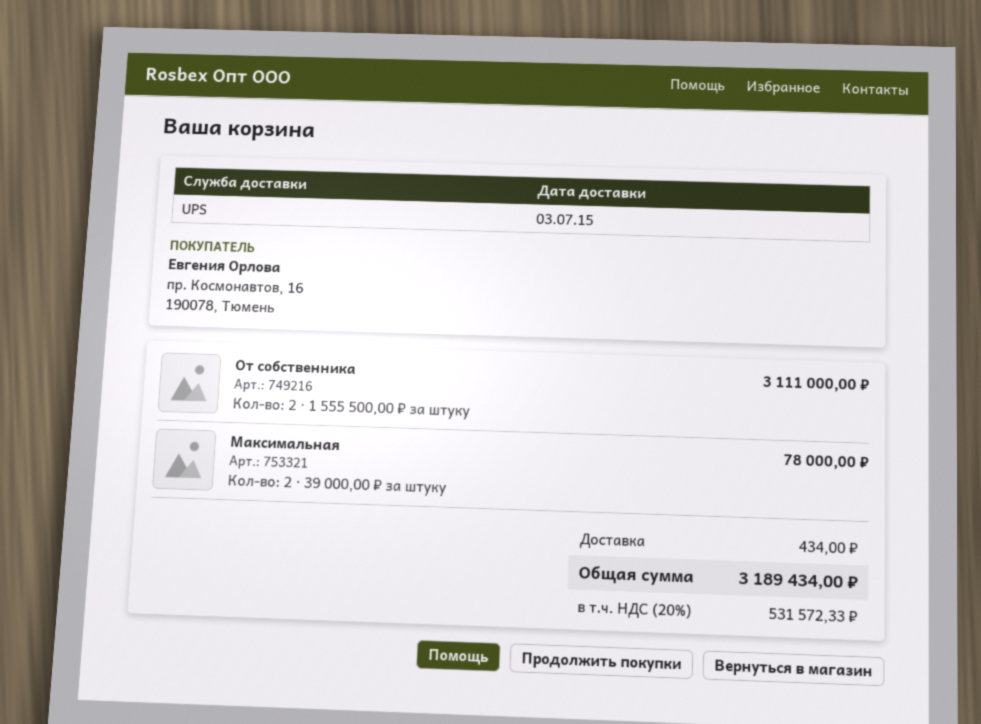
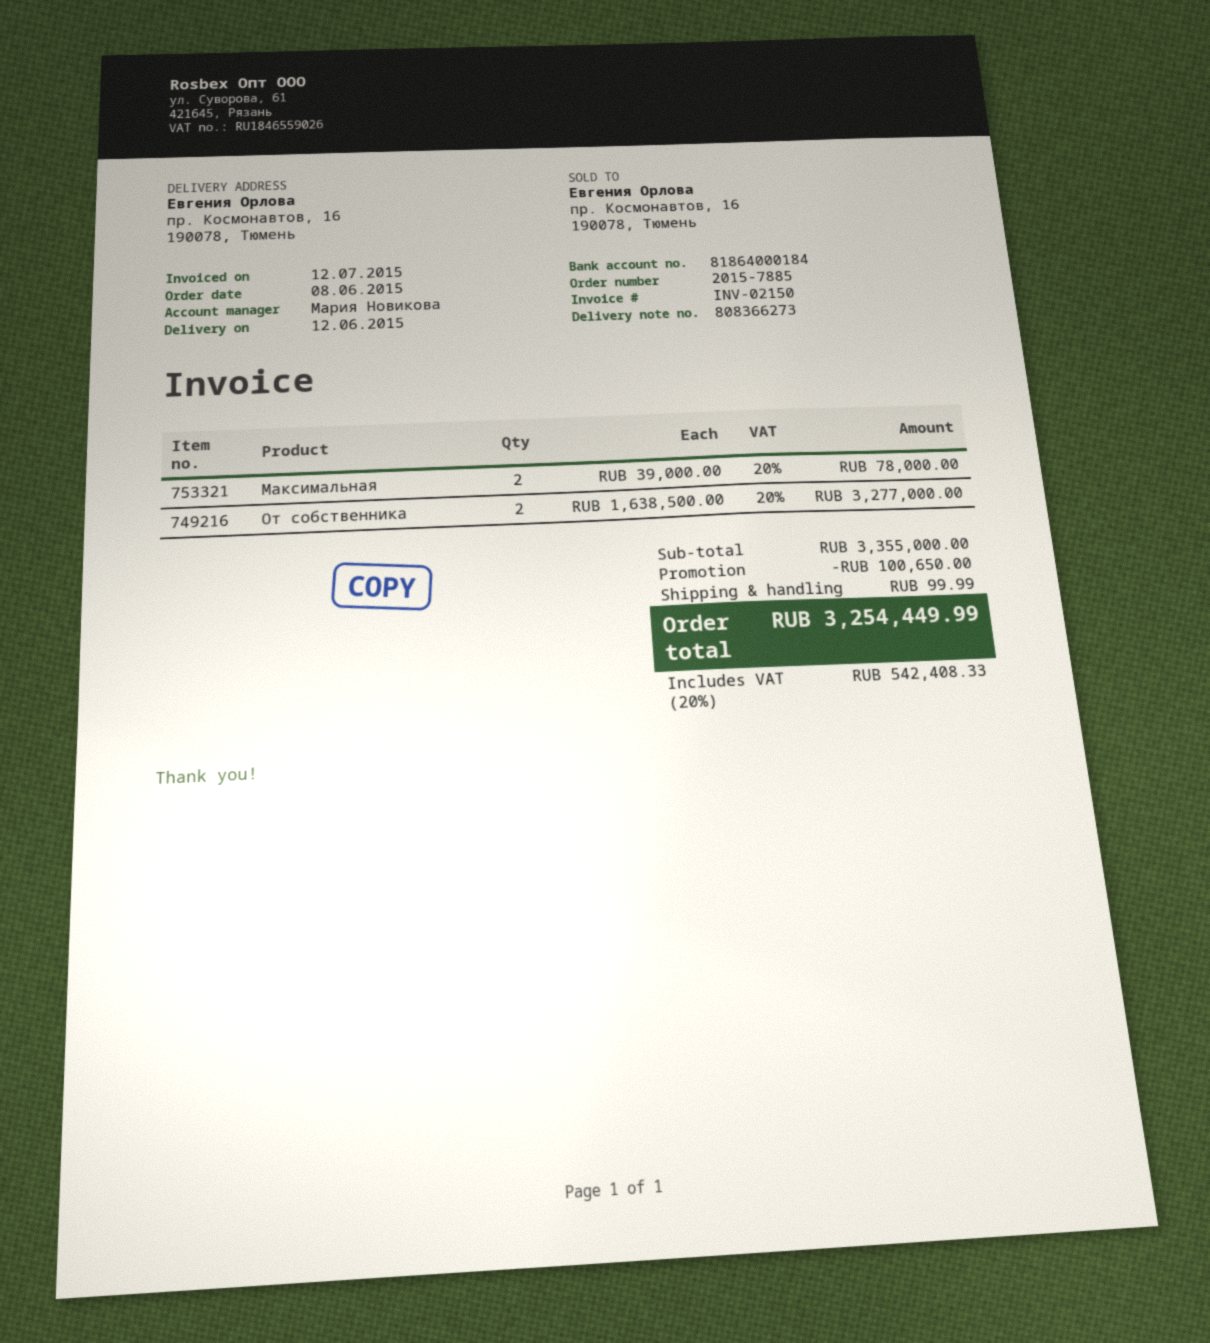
delivery date: 2015-07-03 -> 2015-06-12
От собственника: 2 x 1555500.00 = 3111000.00 -> 2 x 1638500.00 = 3277000.00
discount: none -> 100650.00
shipping: 434.00 -> 99.99
tax: 20% = 531572.33 -> 20% = 542408.33
total: 3189434.00 -> 3254449.99

